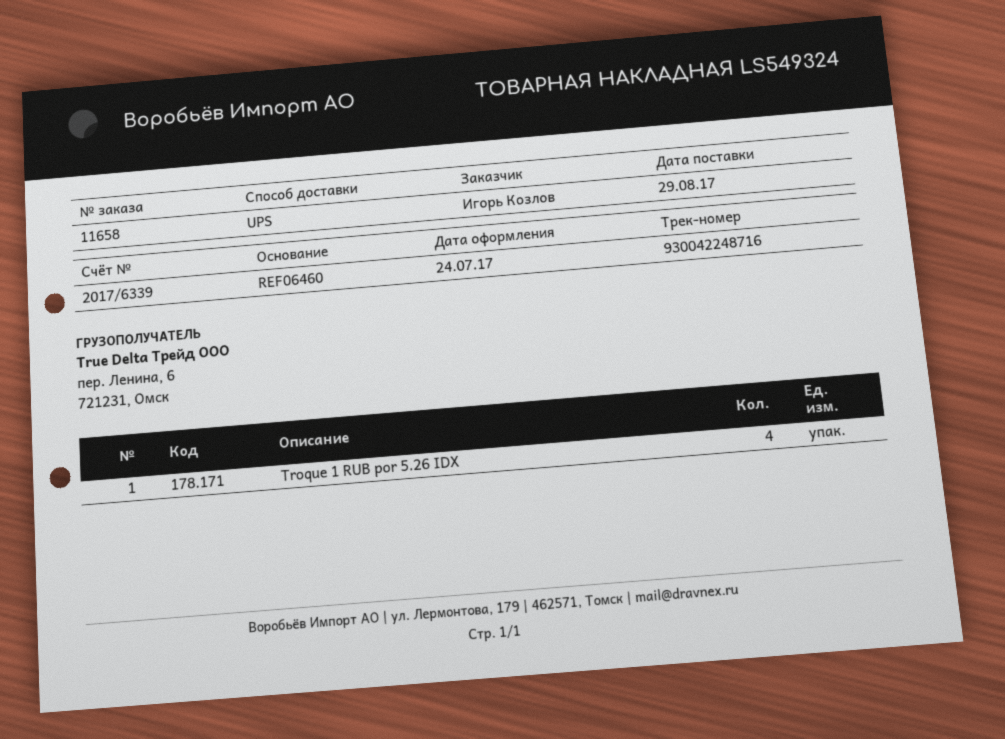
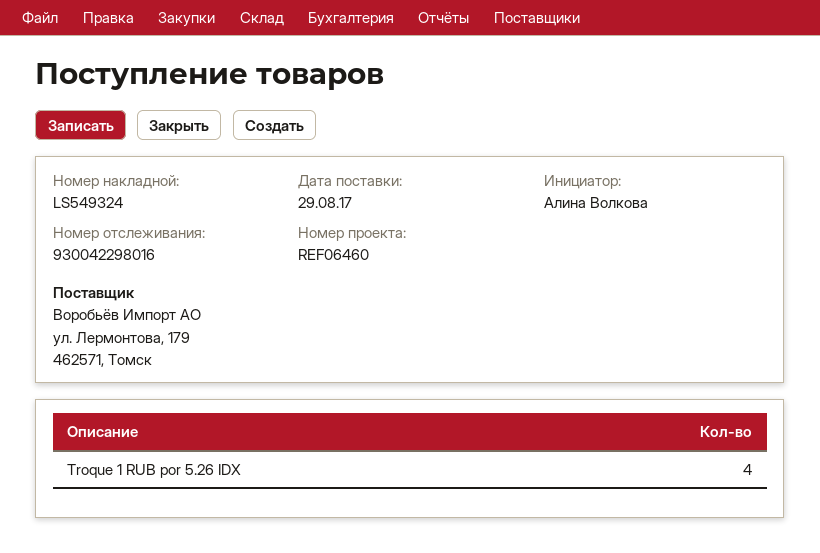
ordered by: Игорь Козлов -> Алина Волкова
tracking number: 930042248716 -> 930042298016

